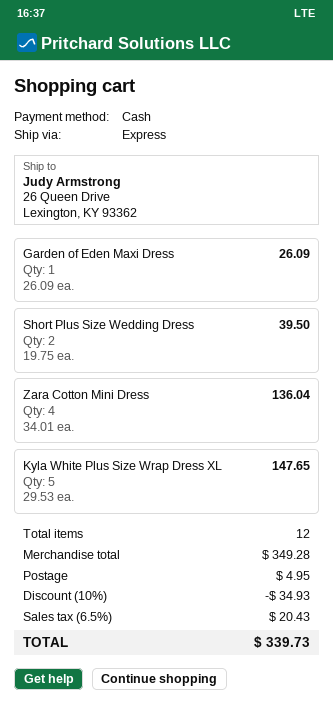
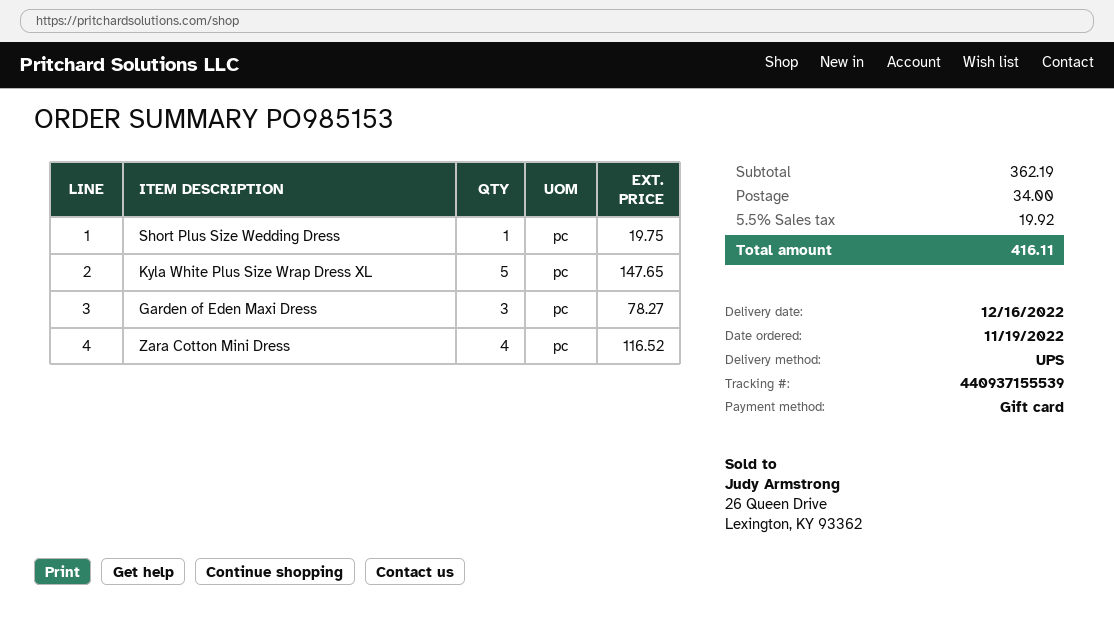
payment method: cash -> gift card
shipping method: express -> UPS
Garden of Eden Maxi Dress: 1 for 26.09 -> 3 for 78.27
Short Plus Size Wedding Dress: 2 for 39.50 -> 1 for 19.75
Zara Cotton Mini Dress: 4 for 136.04 -> 4 for 116.52
subtotal: 349.28 -> 362.19
discount: 10% = 34.93 -> none
shipping: 4.95 -> 34.00
tax: 6.5% = 20.43 -> 5.5% = 19.92
total: 339.73 -> 416.11

